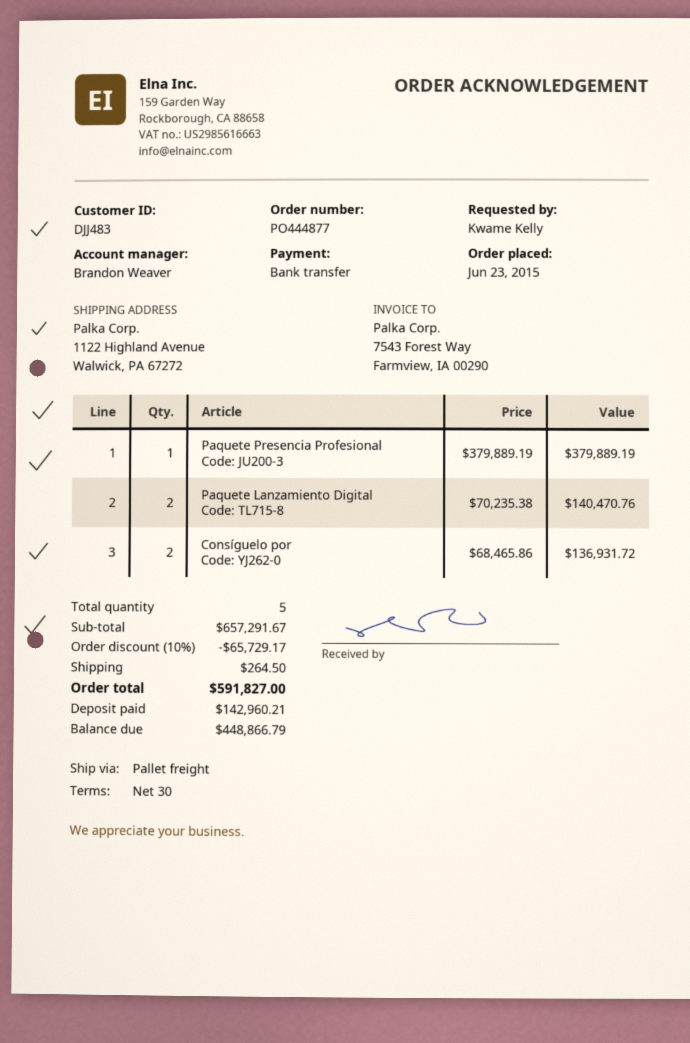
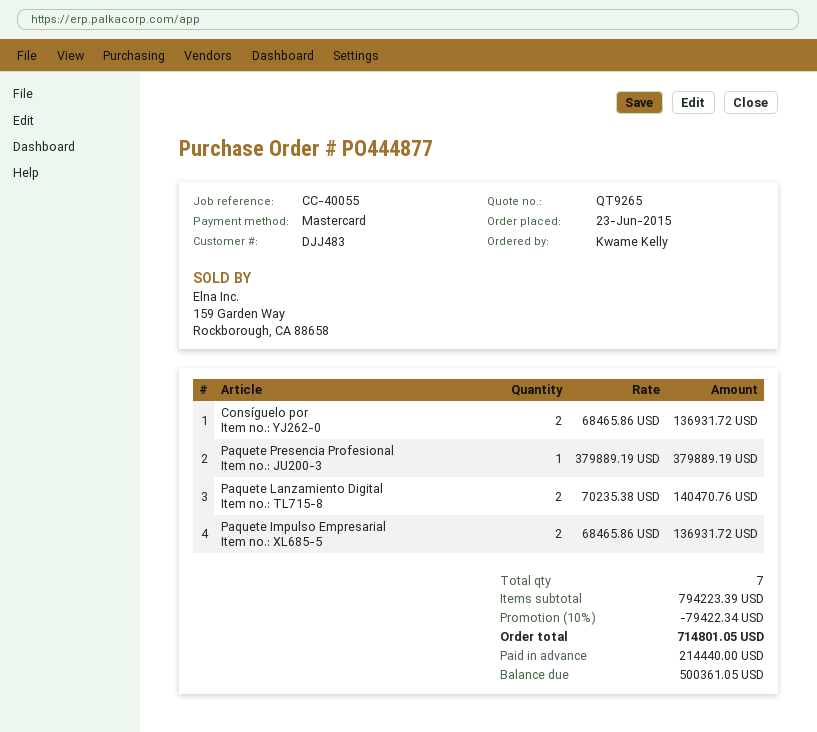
payment method: bank transfer -> Mastercard
Paquete Impulso Empresarial: none -> 2 x 68465.86 = 136931.72
total quantity: 5 -> 7
subtotal: 657291.67 -> 794223.39
discount: 10% = 65729.17 -> 10% = 79422.34
shipping: 264.50 -> none
total: 591827.00 -> 714801.05
deposit: 142960.21 -> 214440.00
balance: 448866.79 -> 500361.05

